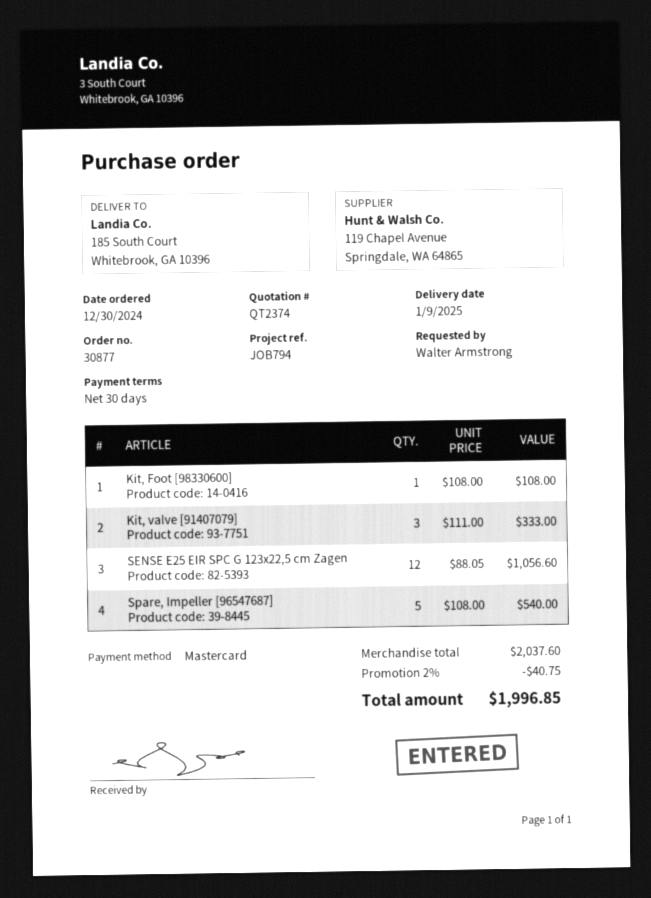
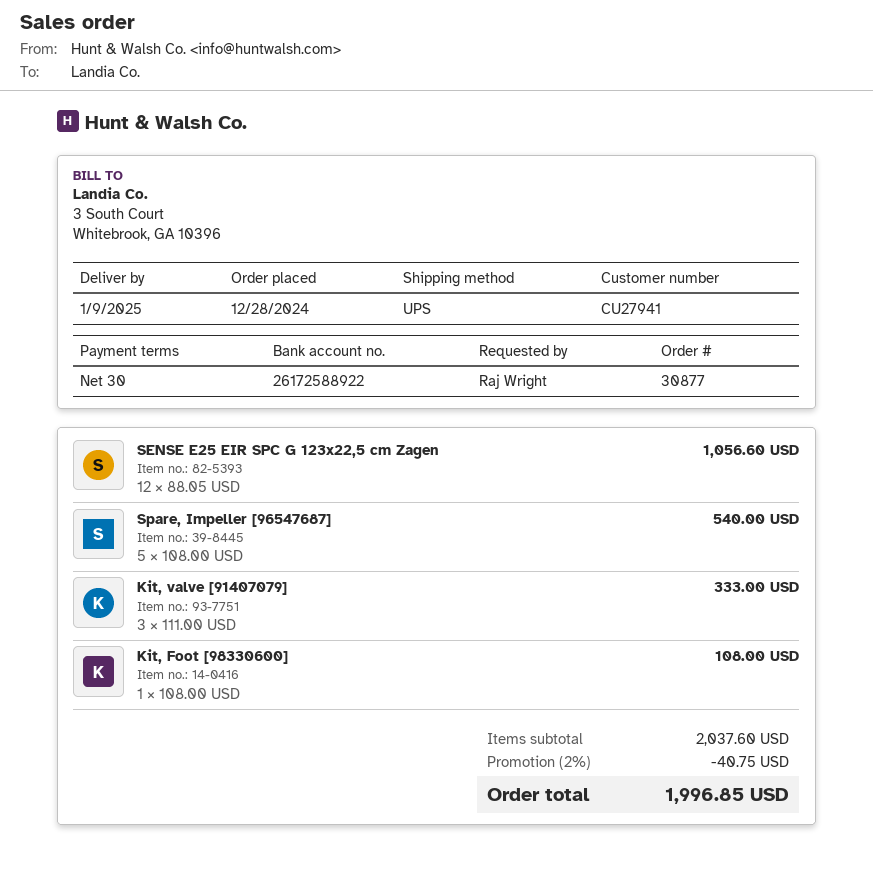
order date: 2024-12-30 -> 2024-12-28
ordered by: Walter Armstrong -> Raj Wright

